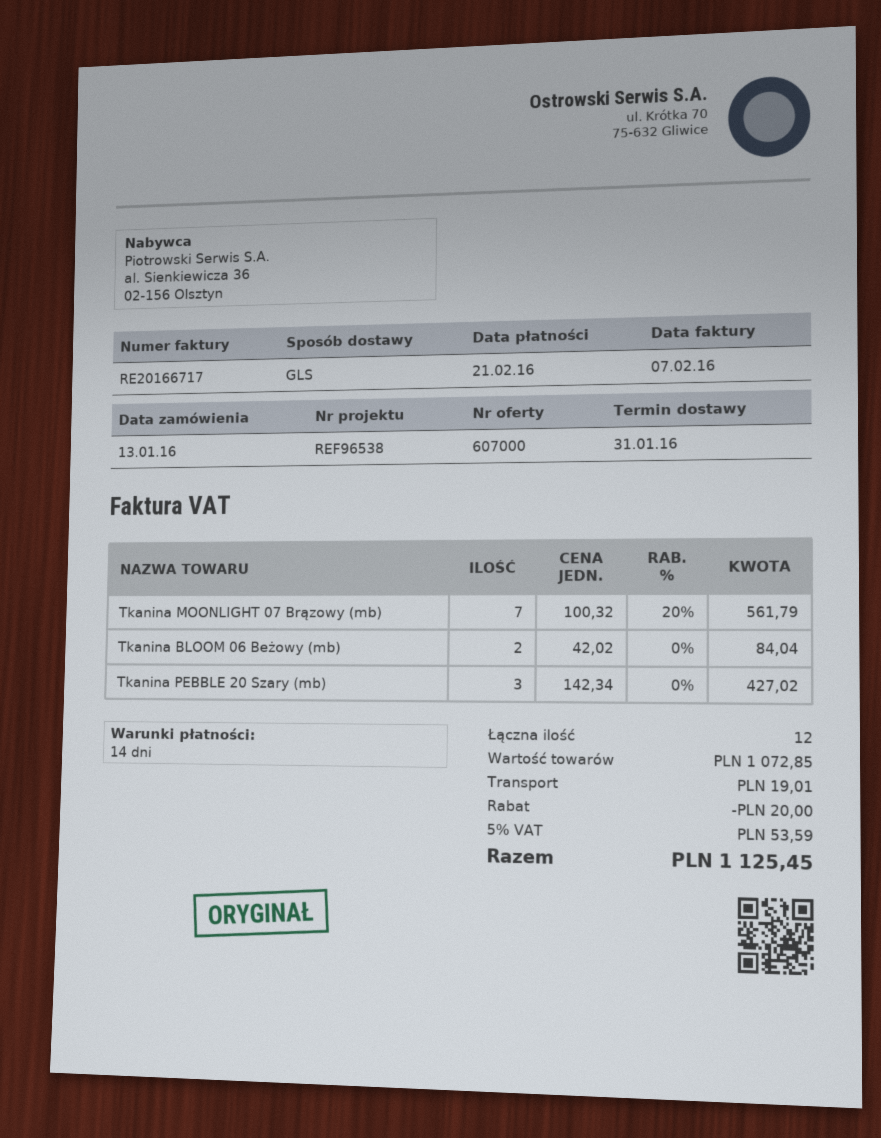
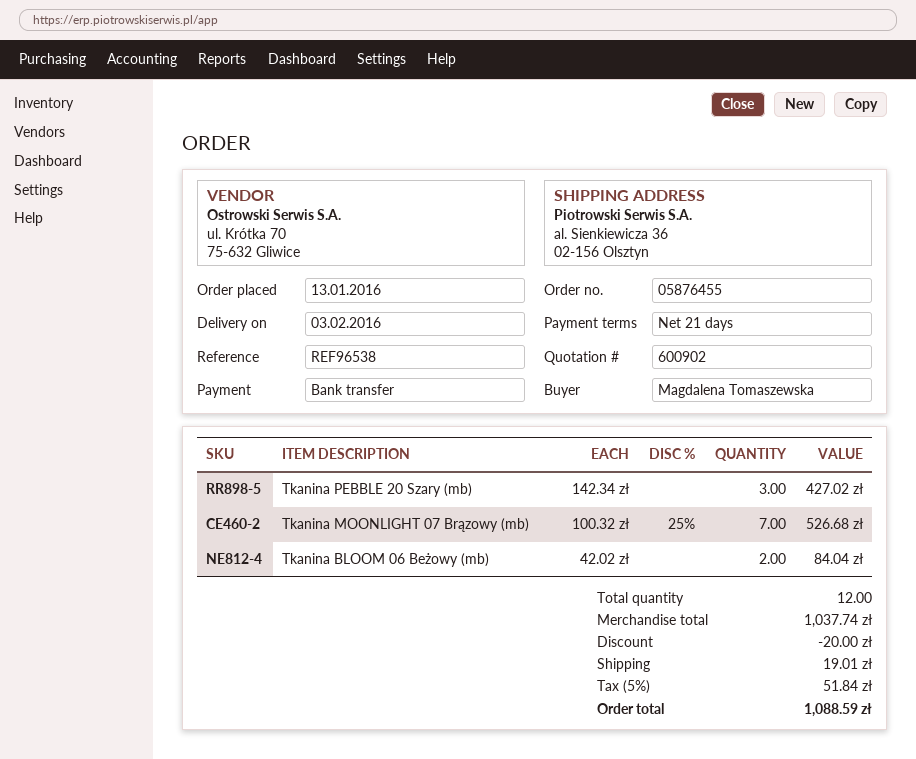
quote number: 607000 -> 600902
delivery date: 2016-01-31 -> 2016-02-03
payment terms: 14 days -> 21 days
Tkanina MOONLIGHT 07 Brązowy (mb): 7 x 100.32 - 20% = 561.79 -> 7 x 100.32 - 25% = 526.68
subtotal: 1072.85 -> 1037.74
tax: 5% = 53.59 -> 5% = 51.84
total: 1125.45 -> 1088.59

